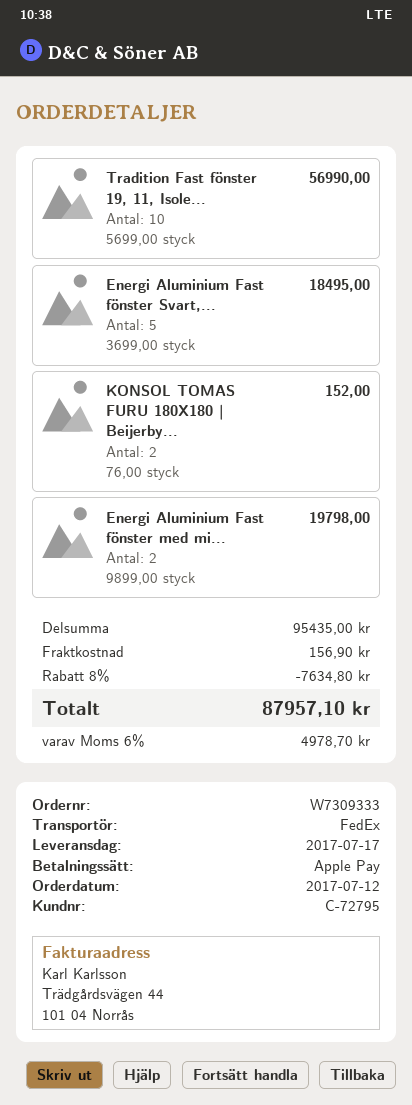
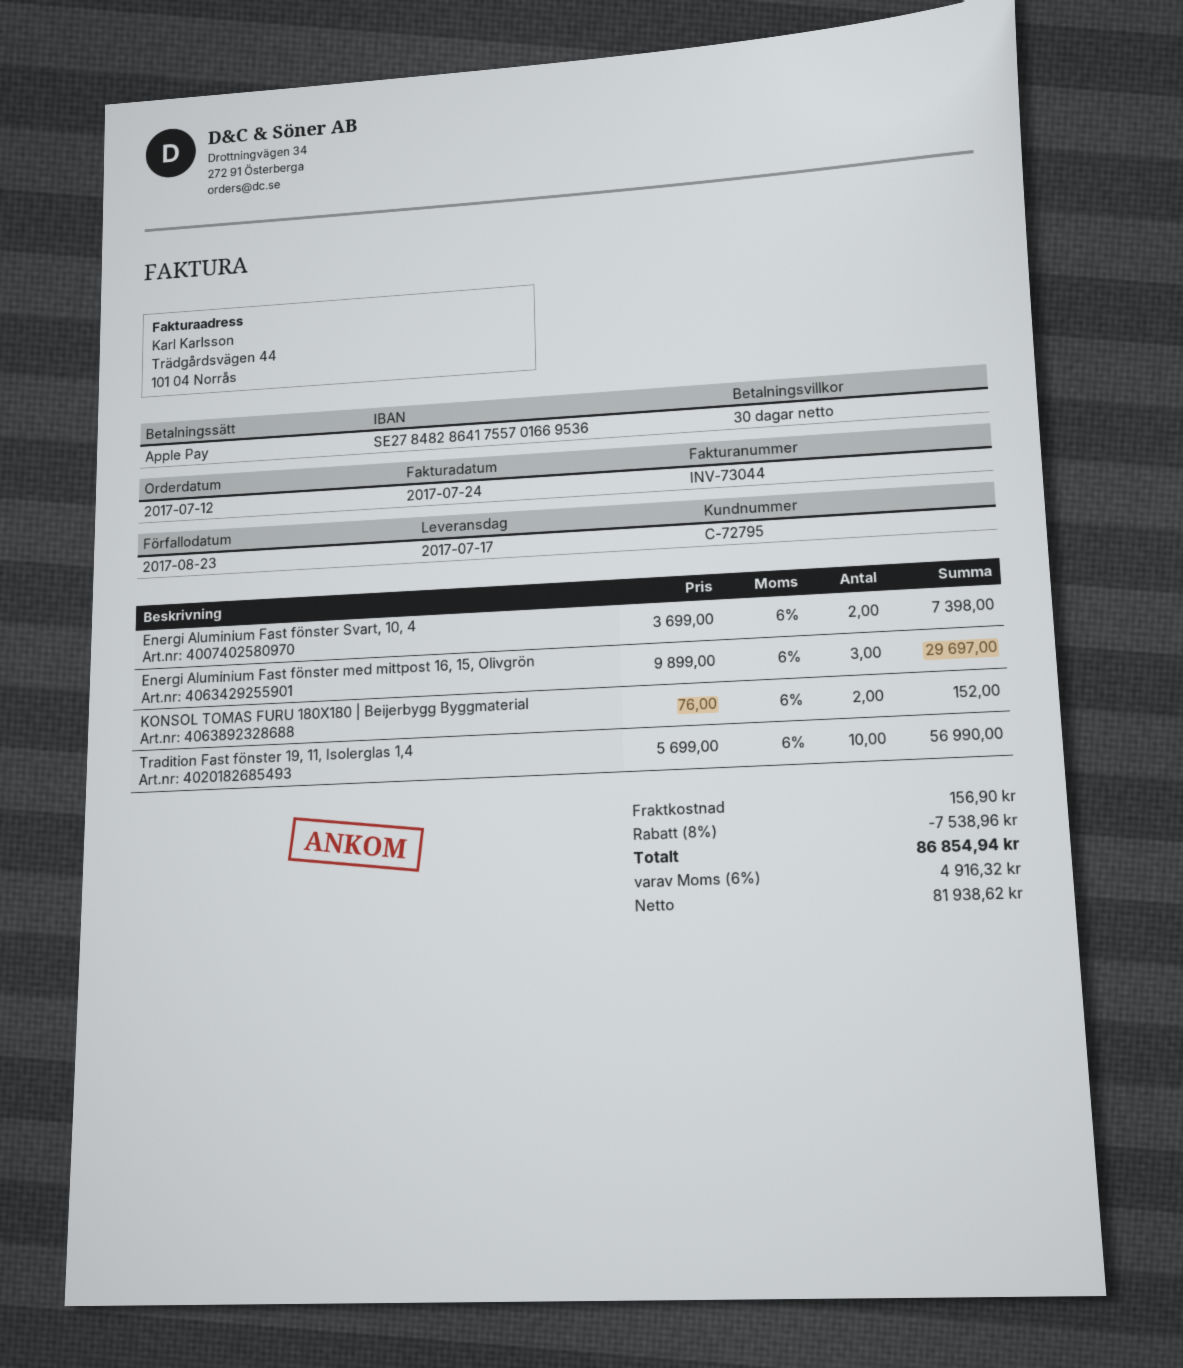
Energi Aluminium Fast fönster Svart,...: 5 x 3699.00 = 18495.00 -> 2 x 3699.00 = 7398.00
Energi Aluminium Fast fönster med mi...: 2 x 9899.00 = 19798.00 -> 3 x 9899.00 = 29697.00
discount: 8% = 7634.80 -> 8% = 7538.96
tax: 6% = 4978.70 -> 6% = 4916.32
total: 87957.10 -> 86854.94

